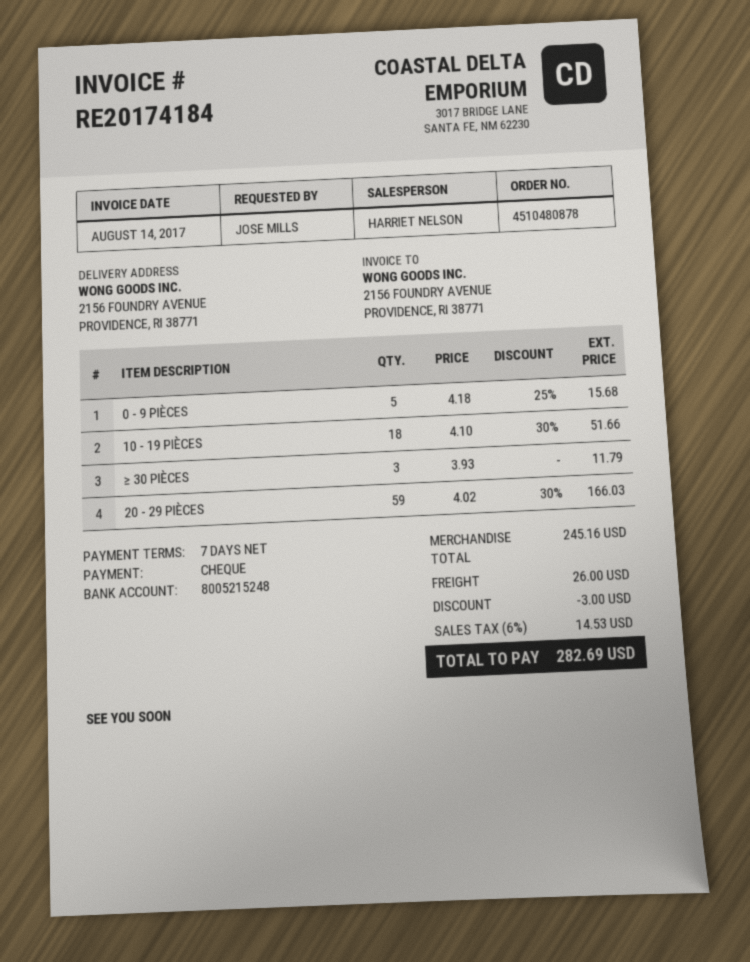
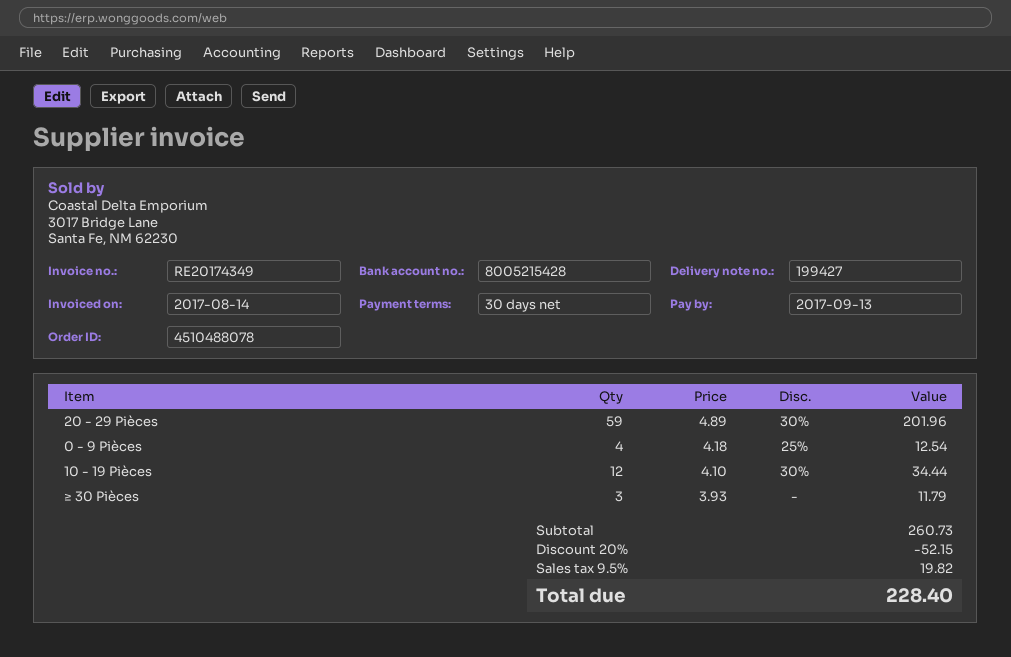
order number: 4510480878 -> 4510488078
invoice number: RE20174184 -> RE20174349
payment terms: 7 days -> 30 days
bank account: 8005215248 -> 8005215428
0 - 9 PIÈCES: 5 x 4.18 - 25% = 15.68 -> 4 x 4.18 - 25% = 12.54
10 - 19 PIÈCES: 18 x 4.10 - 30% = 51.66 -> 12 x 4.10 - 30% = 34.44
20 - 29 PIÈCES: 59 x 4.02 - 30% = 166.03 -> 59 x 4.89 - 30% = 201.96
subtotal: 245.16 -> 260.73
discount: 3.00 -> 52.15
shipping: 26.00 -> none
tax: 6% = 14.53 -> 9.5% = 19.82
total: 282.69 -> 228.40

